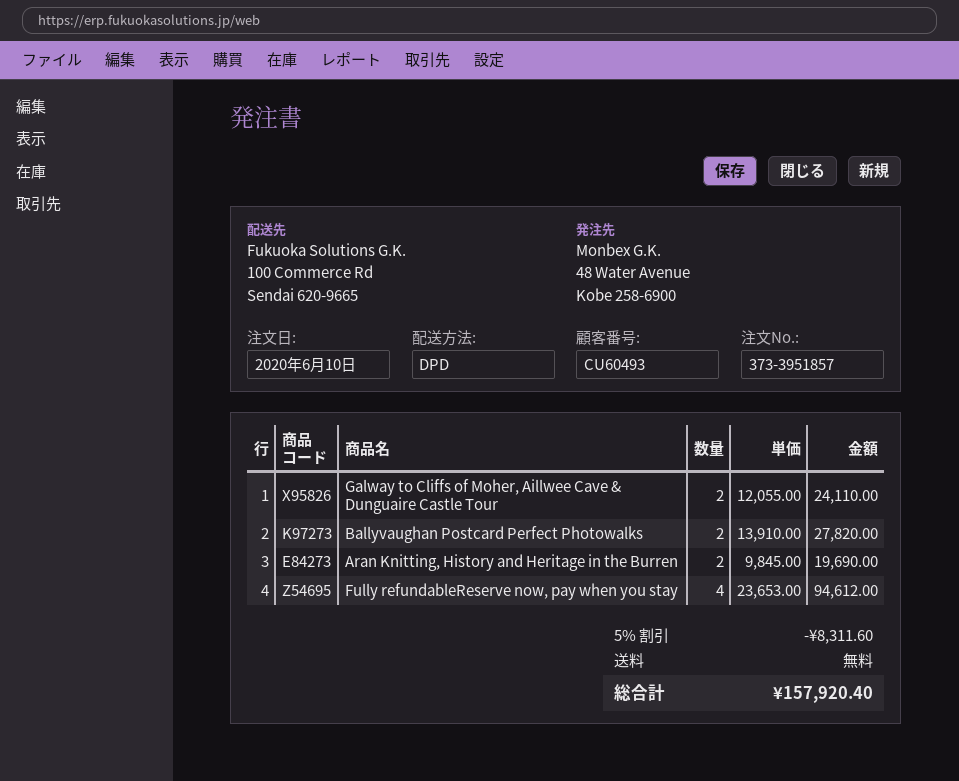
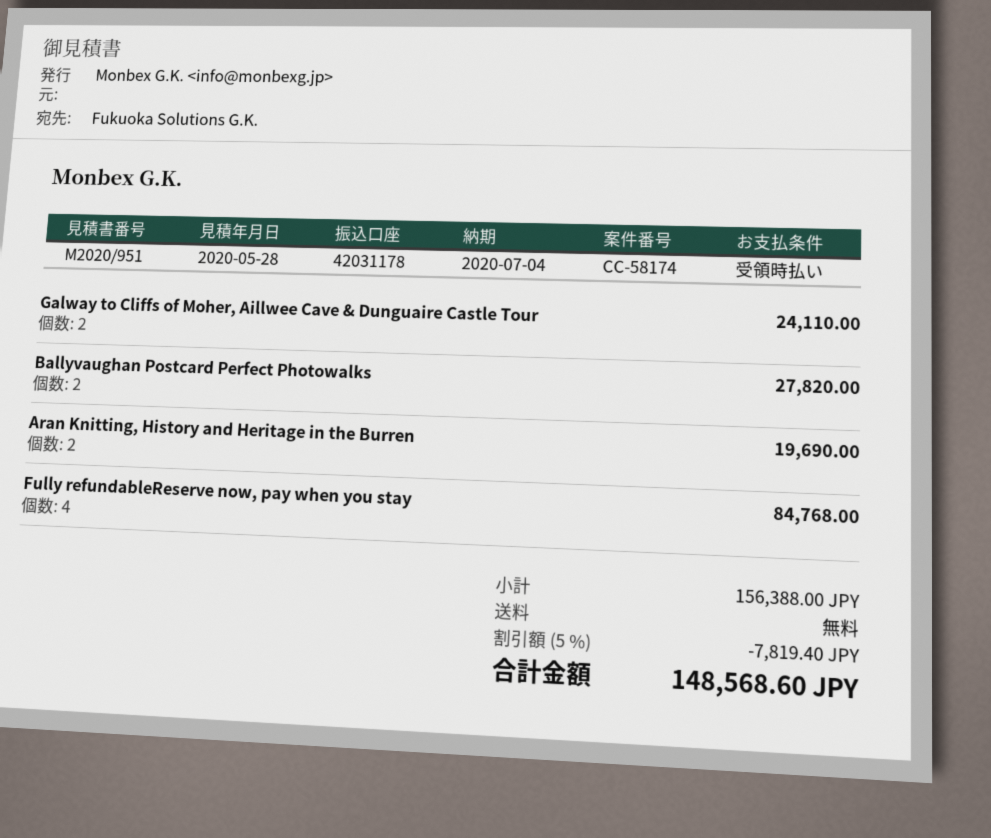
Fully refundableReserve now, pay when you stay: 4 for 94612.00 -> 4 for 84768.00
discount: 5% = 8311.60 -> 5% = 7819.40
total: 157920.40 -> 148568.60

